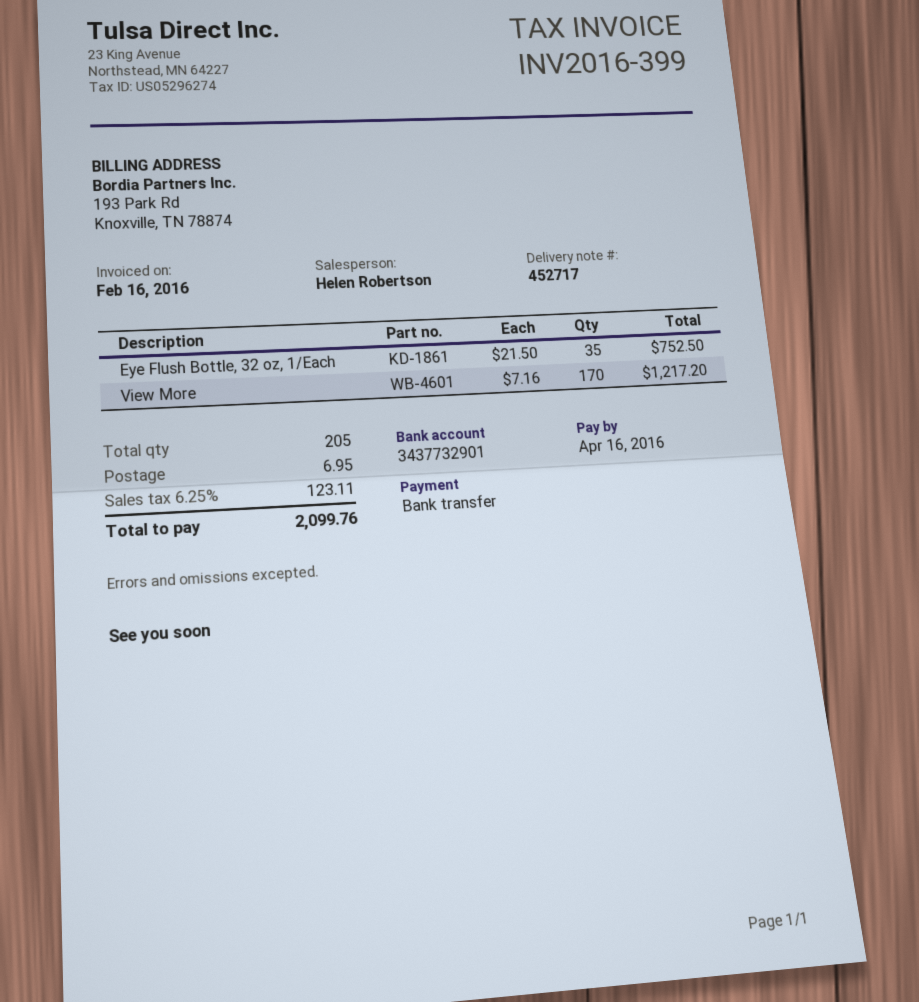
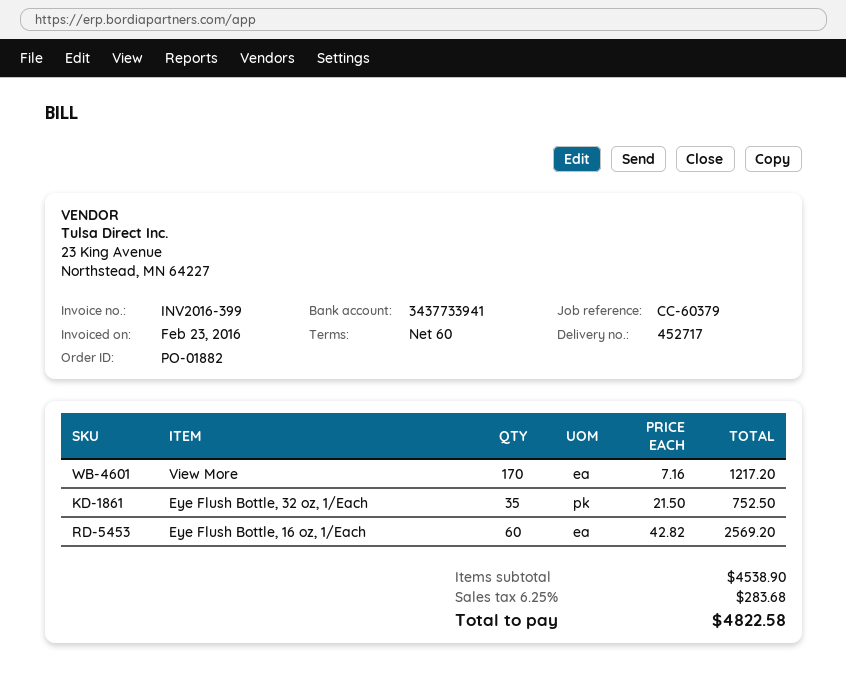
invoice date: 2016-02-16 -> 2016-02-23
bank account: 3437732901 -> 3437733941
Eye Flush Bottle, 16 oz, 1/Each: none -> 60 x 42.82 = 2569.20
shipping: 6.95 -> none
tax: 6.25% = 123.11 -> 6.25% = 283.68
total: 2099.76 -> 4822.58

